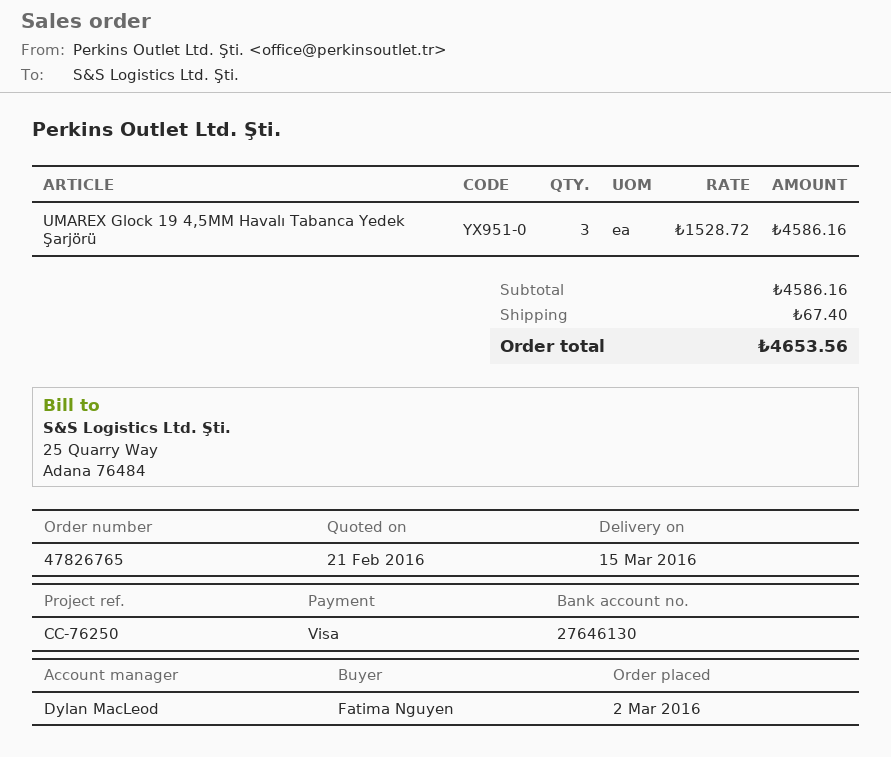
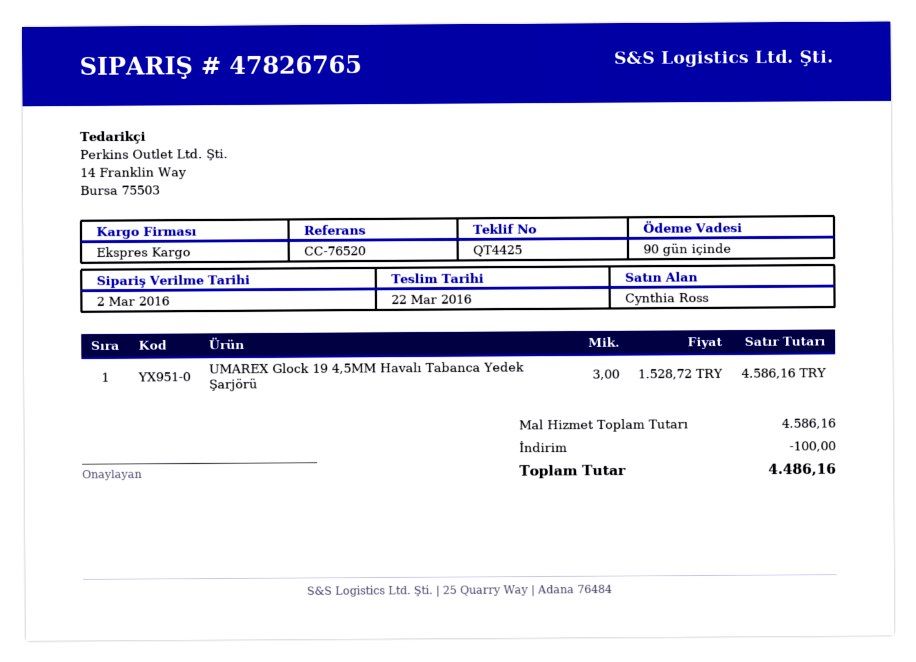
delivery date: 2016-03-15 -> 2016-03-22
reference: CC-76250 -> CC-76520
ordered by: Fatima Nguyen -> Cynthia Ross
discount: none -> 100.00
shipping: 67.40 -> none
total: 4653.56 -> 4486.16

